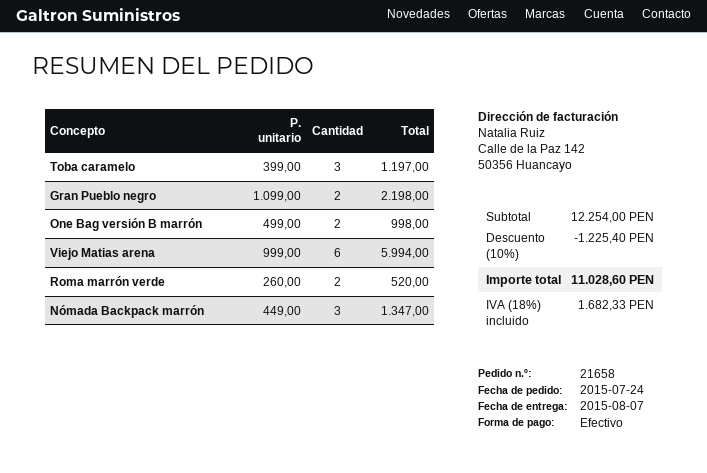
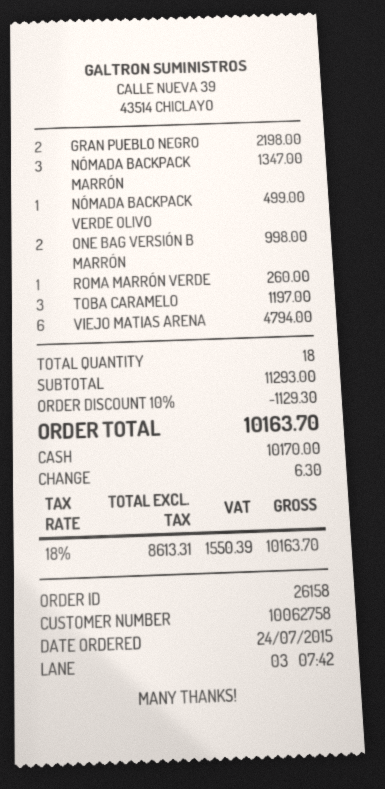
order number: 21658 -> 26158
Viejo Matias arena: 6 for 5994.00 -> 6 for 4794.00
Roma marrón verde: 2 for 520.00 -> 1 for 260.00
NÓMADA BACKPACK VERDE OLIVO: none -> 1 for 499.00
subtotal: 12254.00 -> 11293.00
discount: 10% = 1225.40 -> 10% = 1129.30
tax: 18% = 1682.33 -> 18% = 1550.39
total: 11028.60 -> 10163.70

